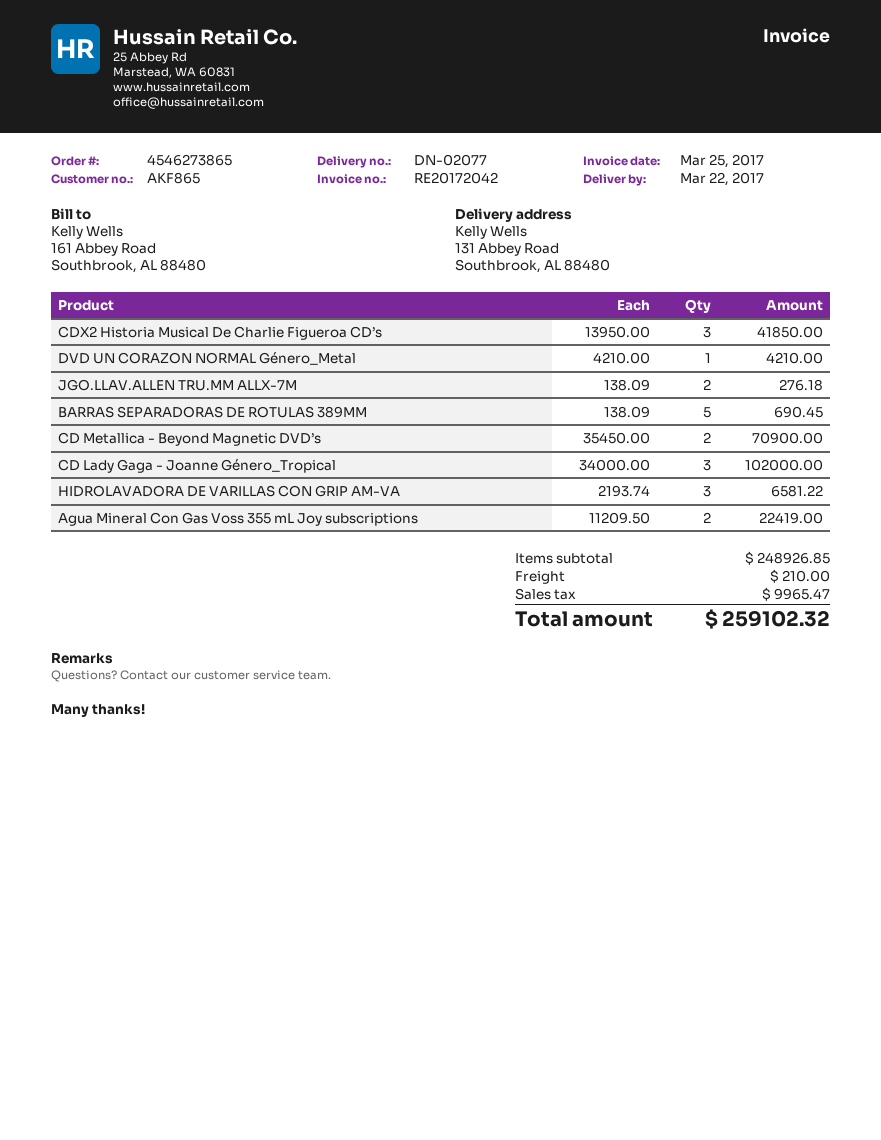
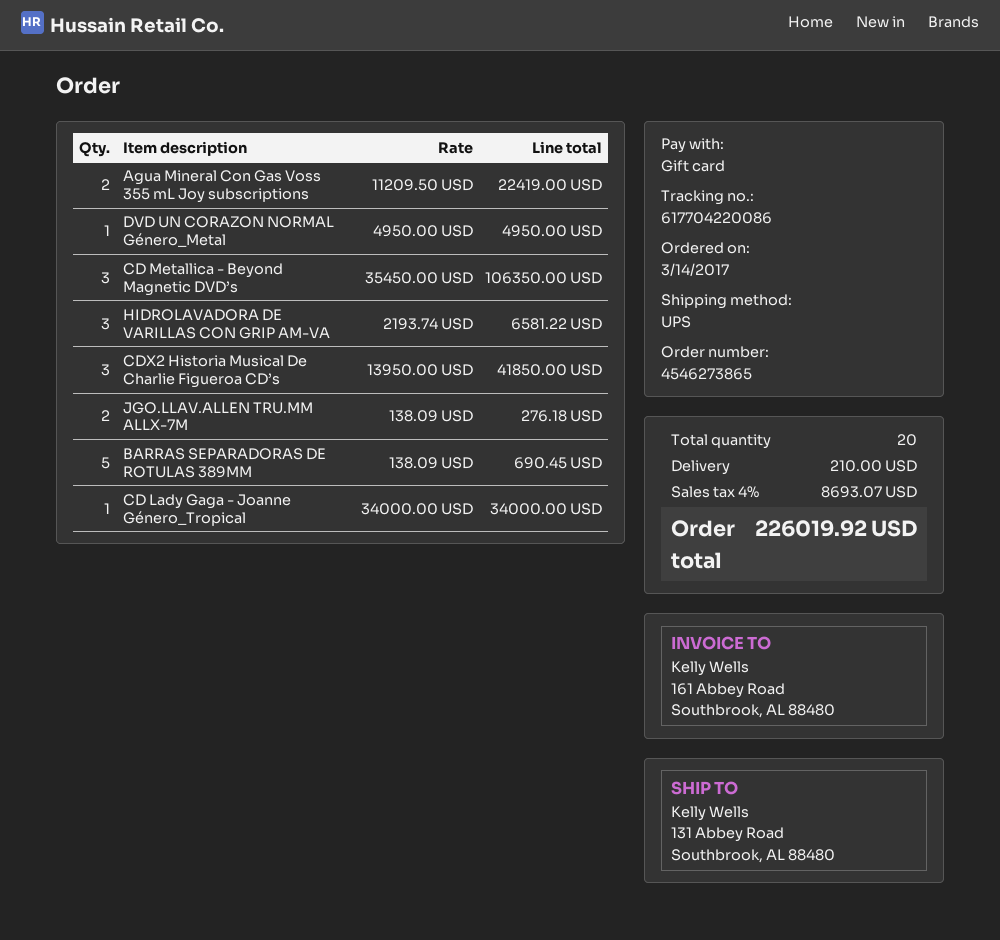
DVD UN CORAZON NORMAL Género_Metal: 1 x 4210.00 = 4210.00 -> 1 x 4950.00 = 4950.00
CD Metallica - Beyond Magnetic DVD’s: 2 x 35450.00 = 70900.00 -> 3 x 35450.00 = 106350.00
CD Lady Gaga - Joanne Género_Tropical: 3 x 34000.00 = 102000.00 -> 1 x 34000.00 = 34000.00
tax: 9965.47 -> 8693.07
total: 259102.32 -> 226019.92

